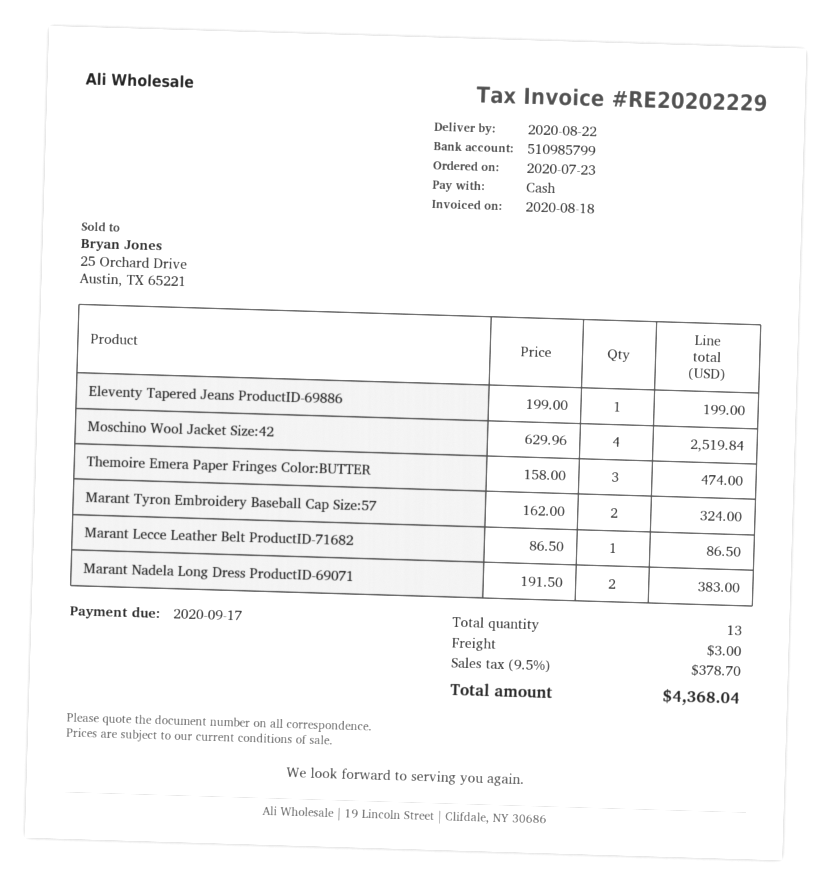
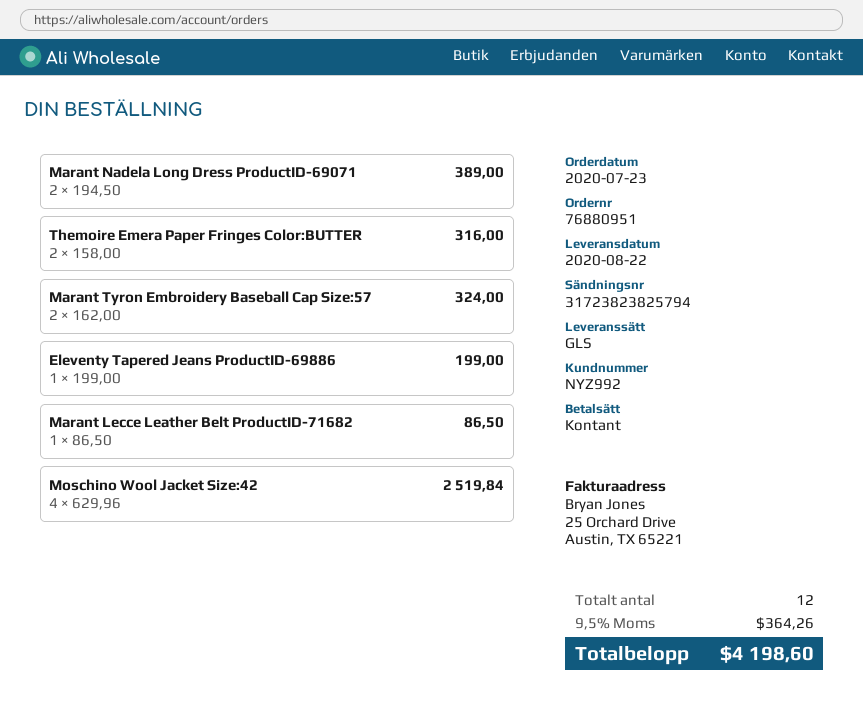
Themoire Emera Paper Fringes Color:BUTTER: 3 x 158.00 = 474.00 -> 2 x 158.00 = 316.00
Marant Nadela Long Dress ProductID-69071: 2 x 191.50 = 383.00 -> 2 x 194.50 = 389.00
total quantity: 13 -> 12
shipping: 3.00 -> none
tax: 9.5% = 378.70 -> 9.5% = 364.26
total: 4368.04 -> 4198.60

